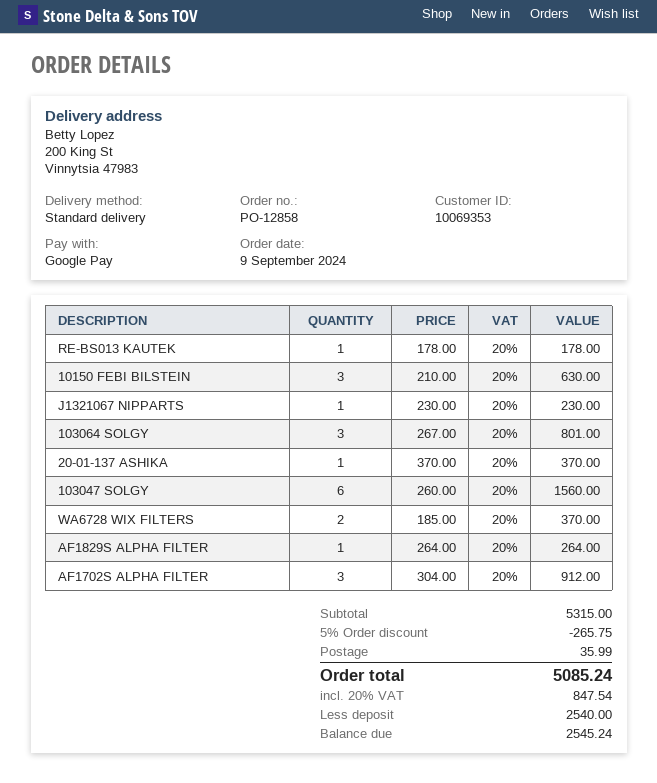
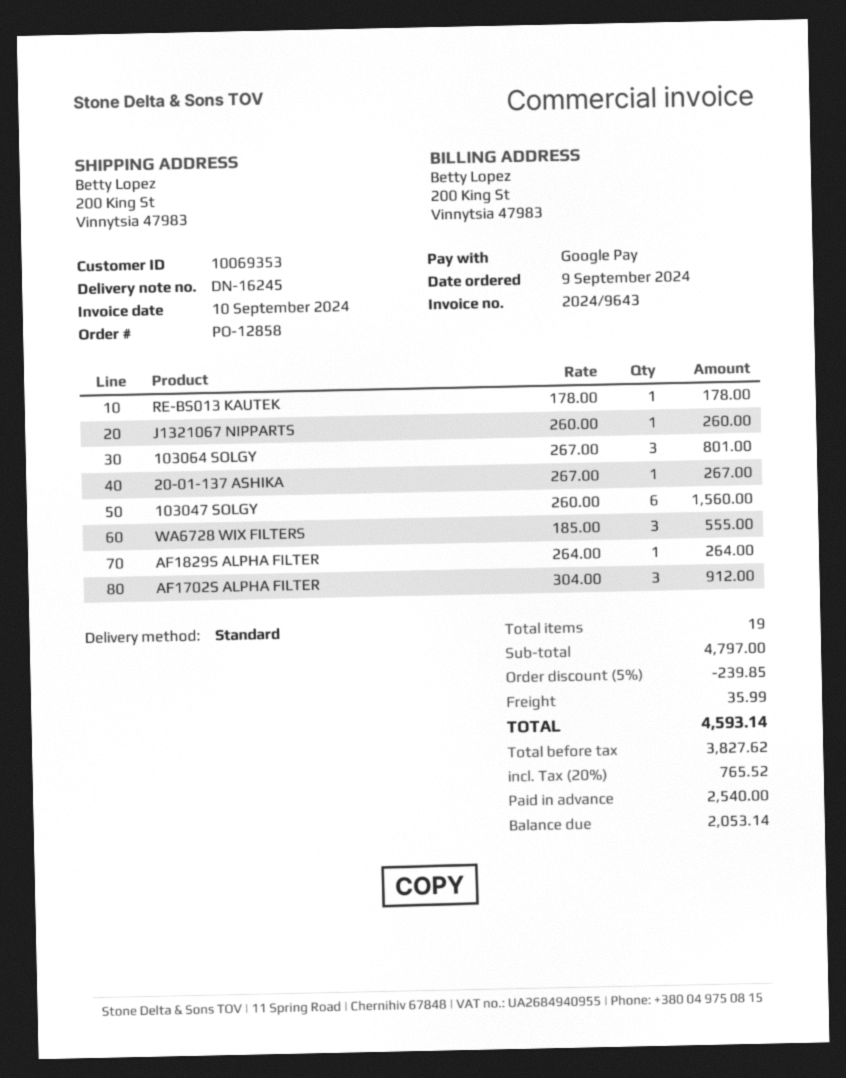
10150 FEBI BILSTEIN: 3 x 210.00 = 630.00 -> none
J1321067 NIPPARTS: 1 x 230.00 = 230.00 -> 1 x 260.00 = 260.00
20-01-137 ASHIKA: 1 x 370.00 = 370.00 -> 1 x 267.00 = 267.00
WA6728 WIX FILTERS: 2 x 185.00 = 370.00 -> 3 x 185.00 = 555.00
subtotal: 5315.00 -> 4797.00
discount: 5% = 265.75 -> 5% = 239.85
tax: 20% = 847.54 -> 20% = 765.52
total: 5085.24 -> 4593.14
balance: 2545.24 -> 2053.14

